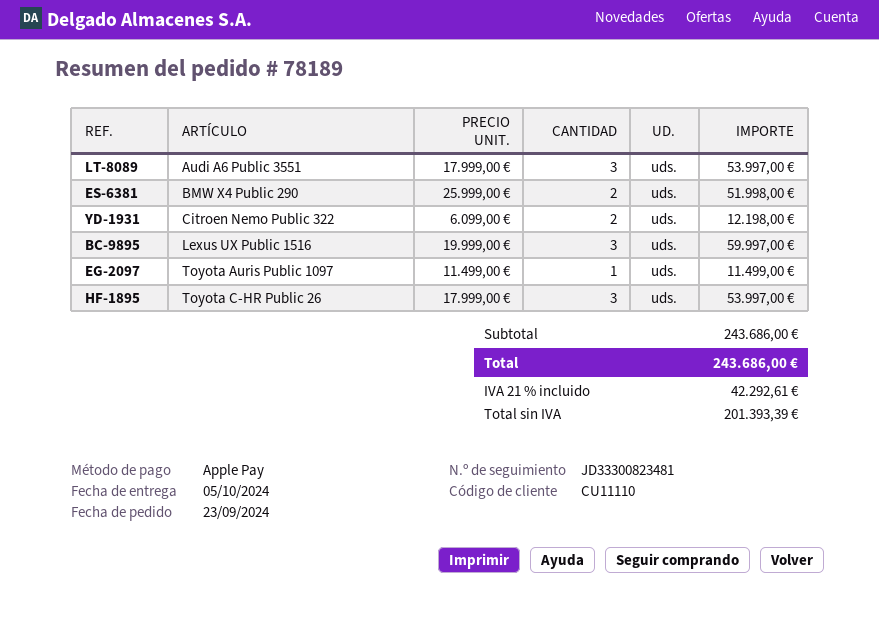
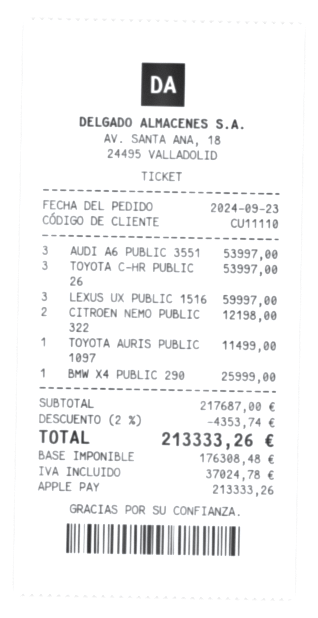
BMW X4 Public 290: 2 for 51998.00 -> 1 for 25999.00
subtotal: 243686.00 -> 217687.00
discount: none -> 2% = 4353.74
net: 201393.39 -> 176308.48
tax: 42292.61 -> 37024.78
total: 243686.00 -> 213333.26

